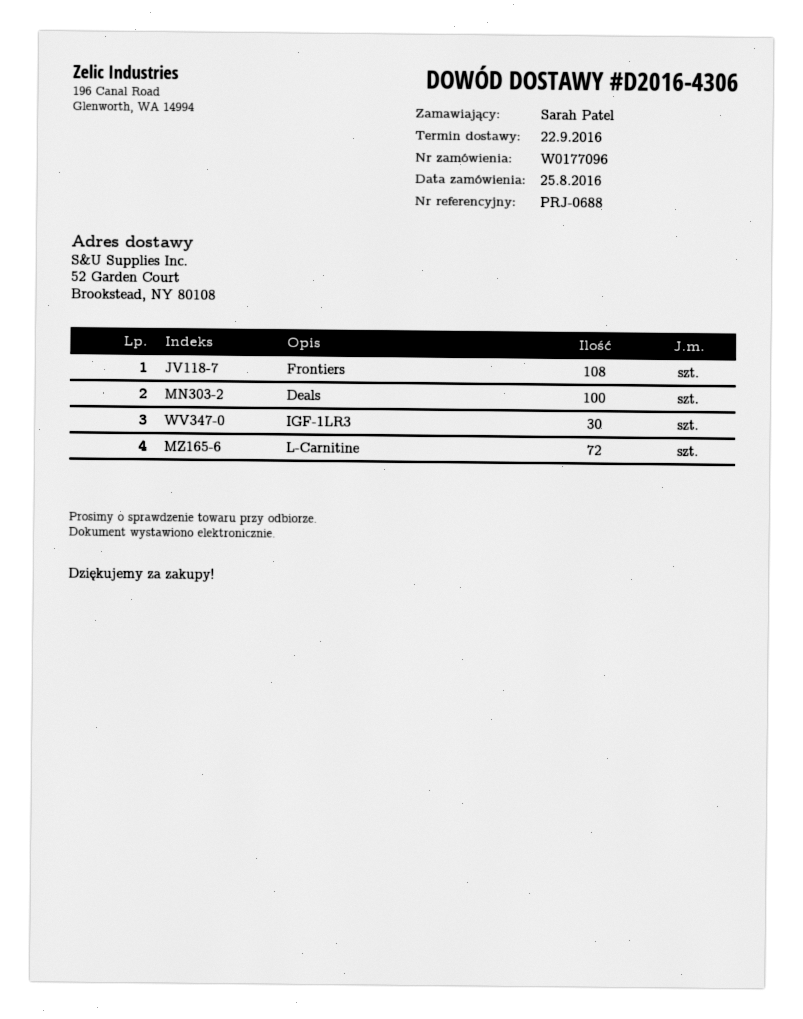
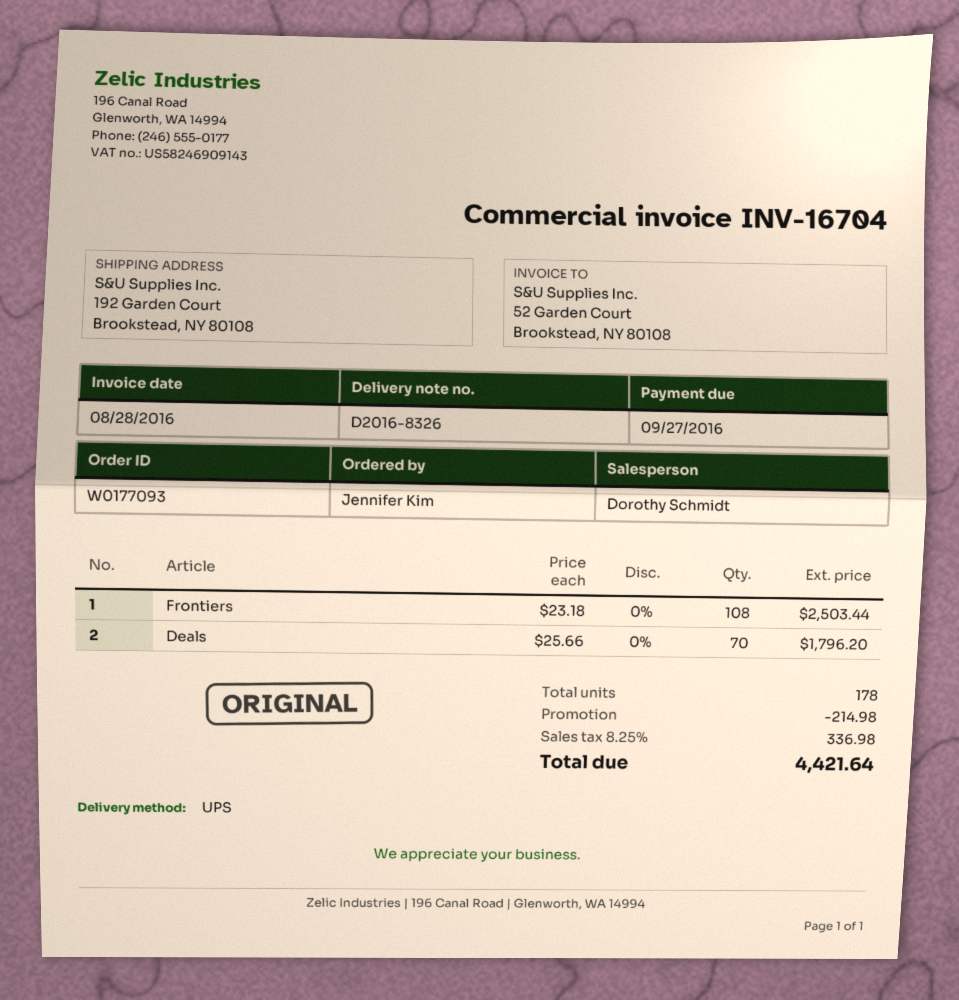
order number: W0177096 -> W0177093
delivery note number: D2016-4306 -> D2016-8326
ordered by: Sarah Patel -> Jennifer Kim
ship to: 52 Garden Court, Brookstead, NY 80108 -> 192 Garden Court, Brookstead, NY 80108
Deals: 100 -> 70
IGF-1LR3: 30 -> none
L-Carnitine: 72 -> none

